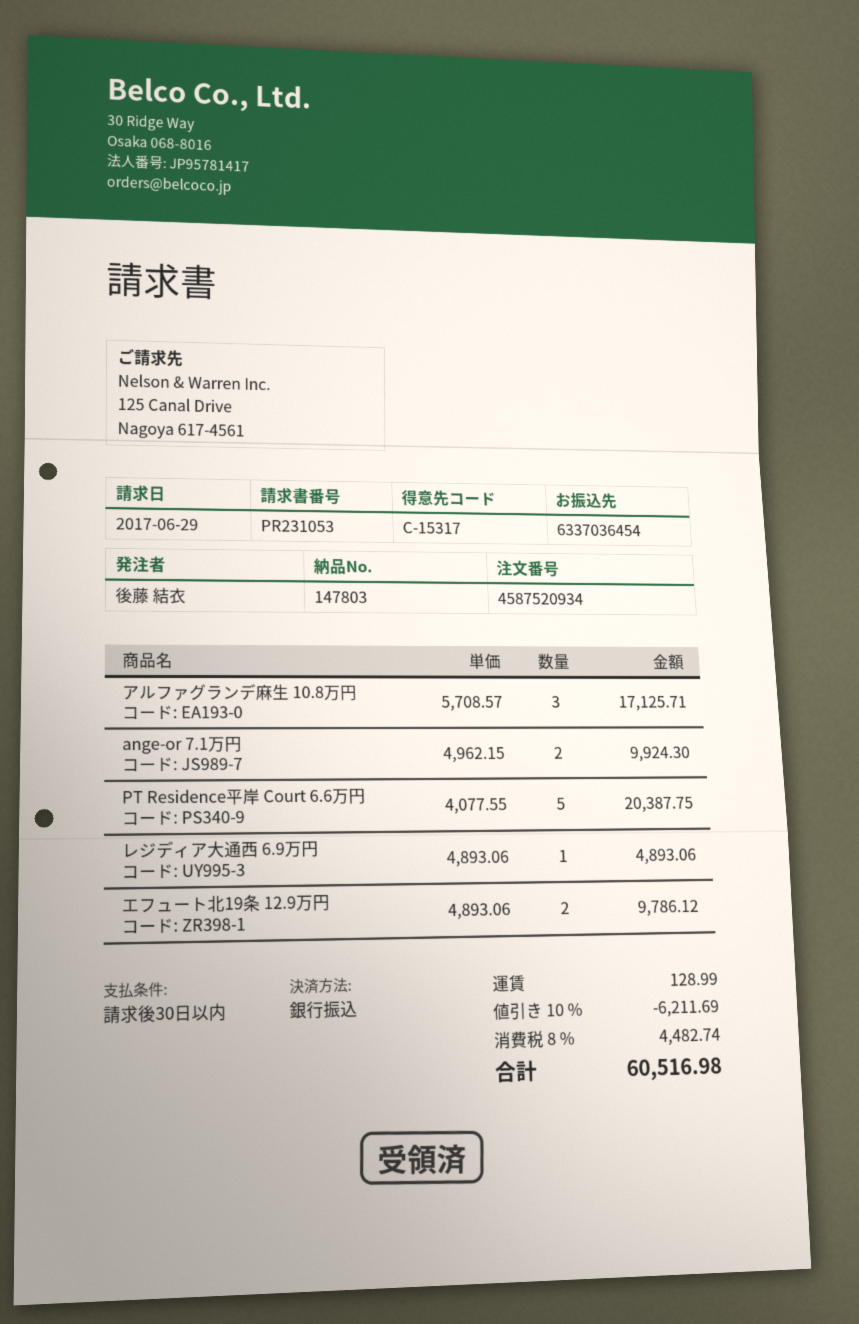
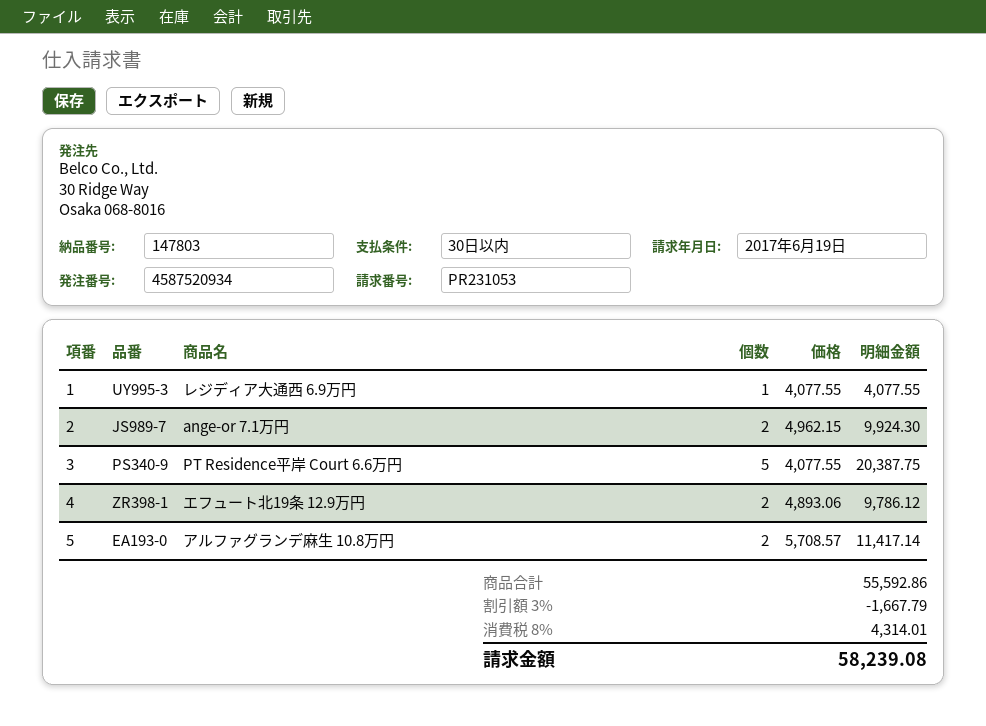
invoice date: 2017-06-29 -> 2017-06-19
アルファグランデ麻生 10.8万円: 3 x 5708.57 = 17125.71 -> 2 x 5708.57 = 11417.14
レジディア大通西 6.9万円: 1 x 4893.06 = 4893.06 -> 1 x 4077.55 = 4077.55
discount: 10% = 6211.69 -> 3% = 1667.79
shipping: 128.99 -> none
tax: 8% = 4482.74 -> 8% = 4314.01
total: 60516.98 -> 58239.08

